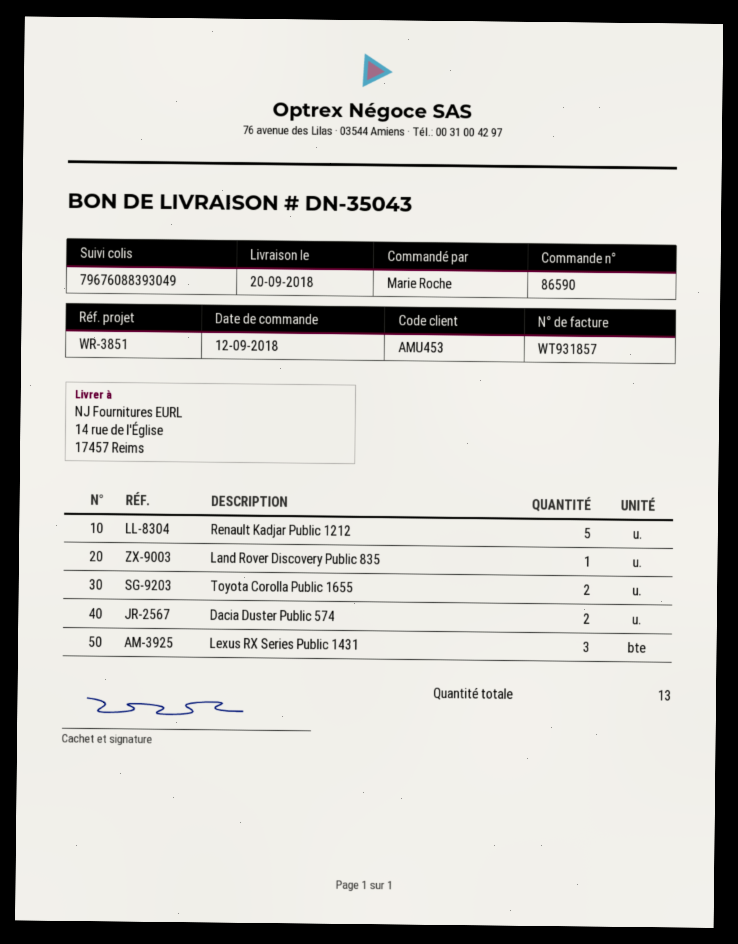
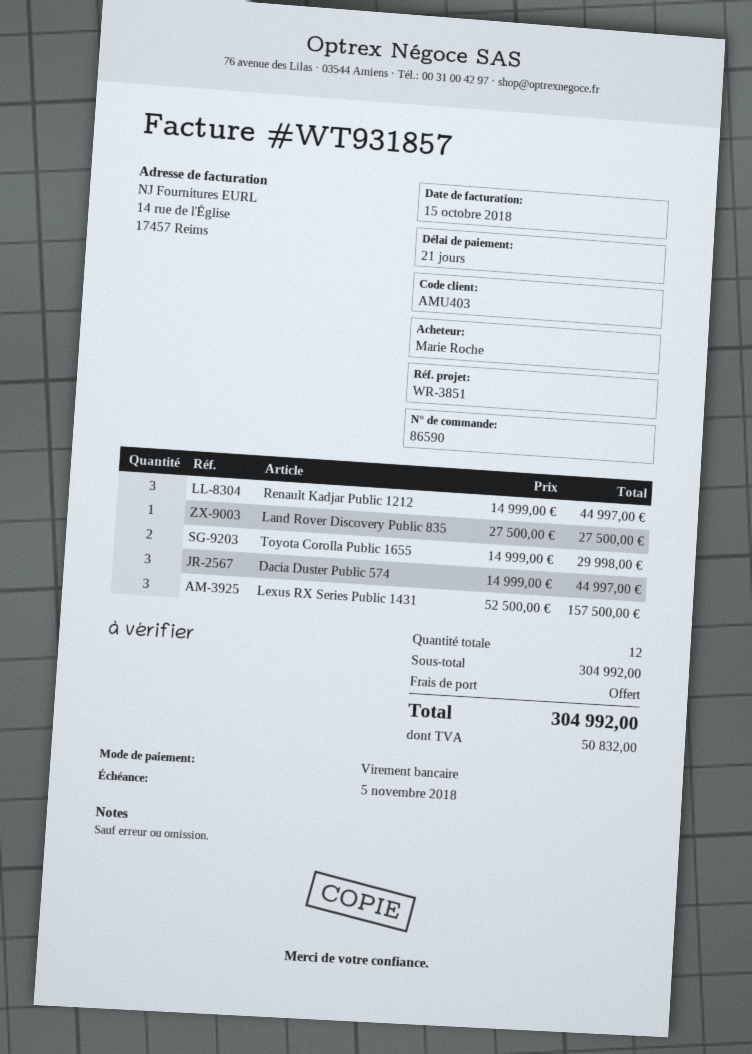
customer number: AMU453 -> AMU403
Renault Kadjar Public 1212: 5 -> 3
Dacia Duster Public 574: 2 -> 3
total quantity: 13 -> 12

